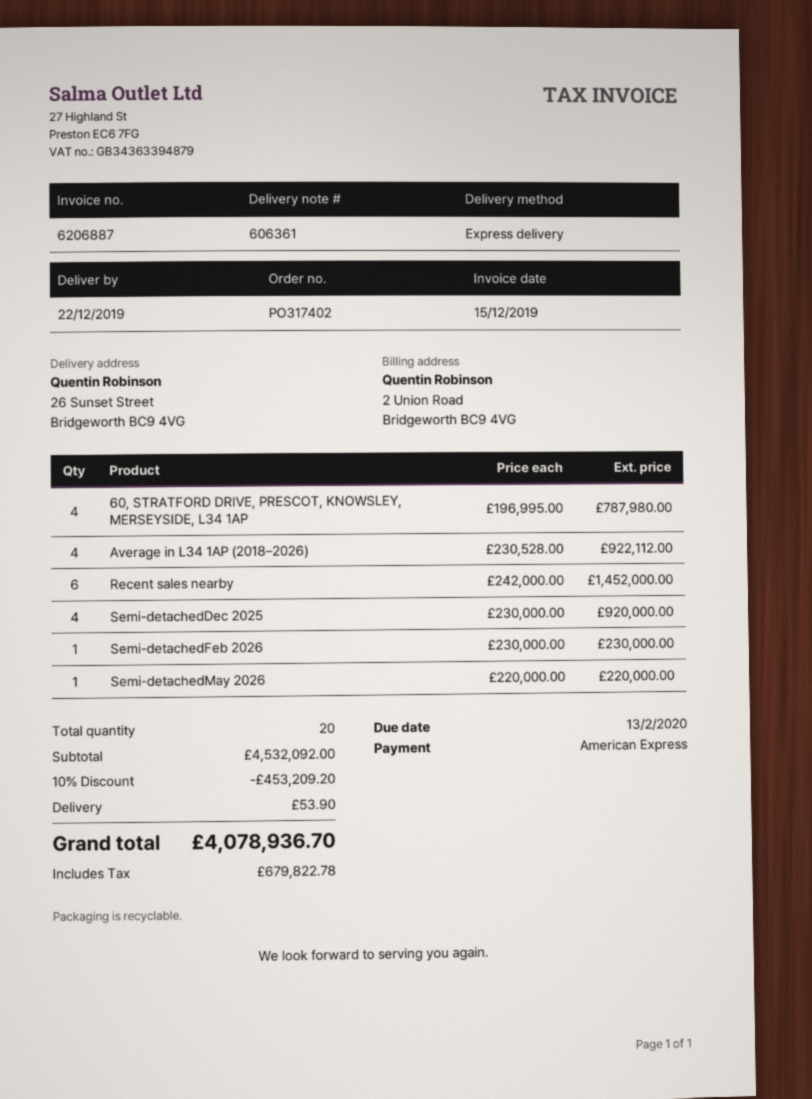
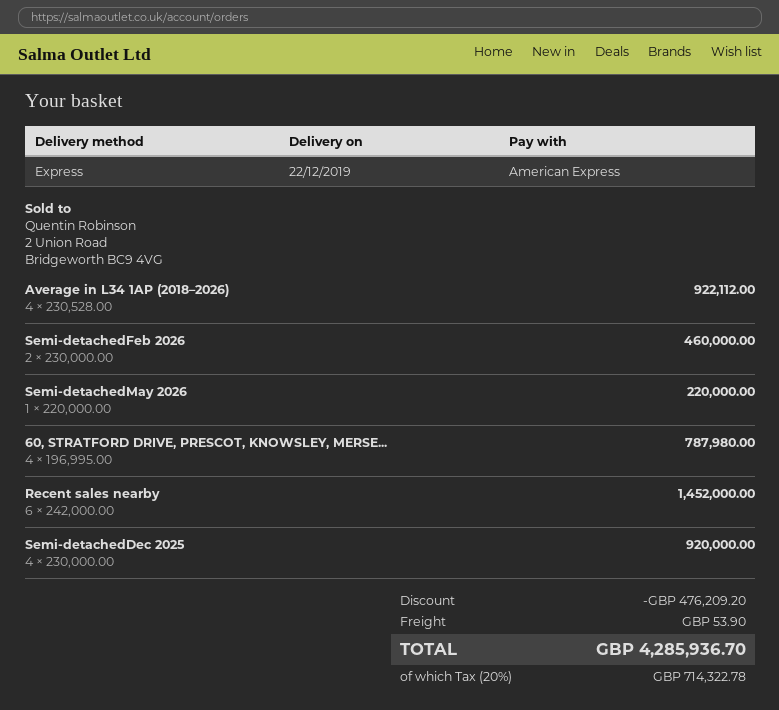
Semi-detachedFeb 2026: 1 x 230000.00 = 230000.00 -> 2 x 230000.00 = 460000.00
discount: 453209.20 -> 476209.20
tax: 679822.78 -> 714322.78
total: 4078936.70 -> 4285936.70

